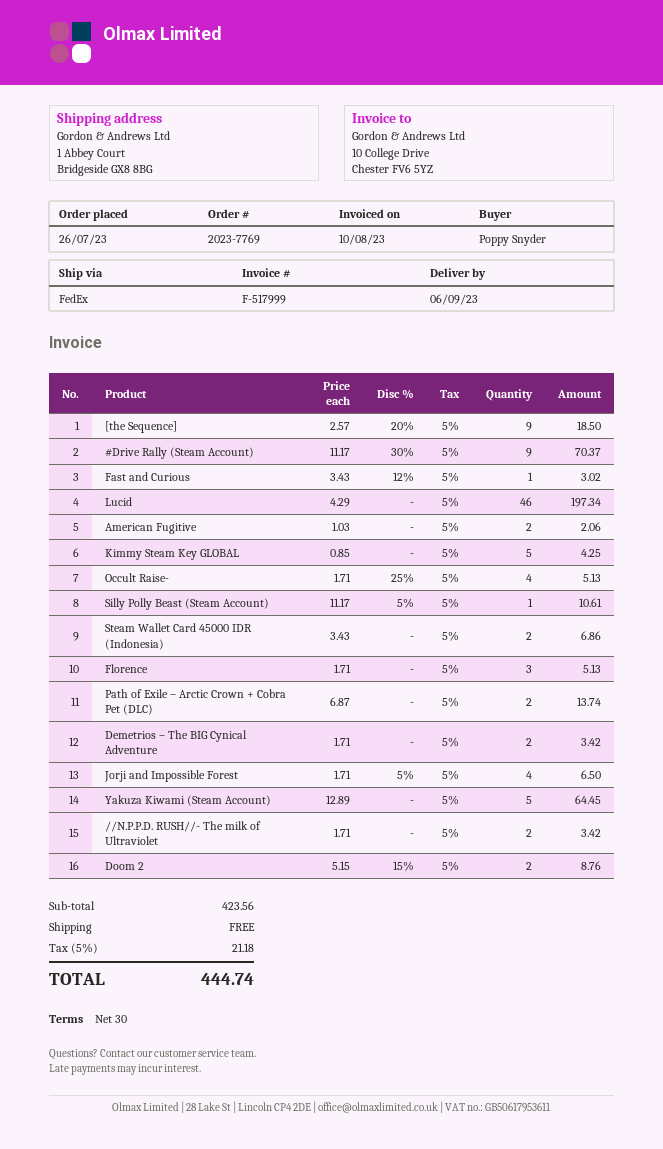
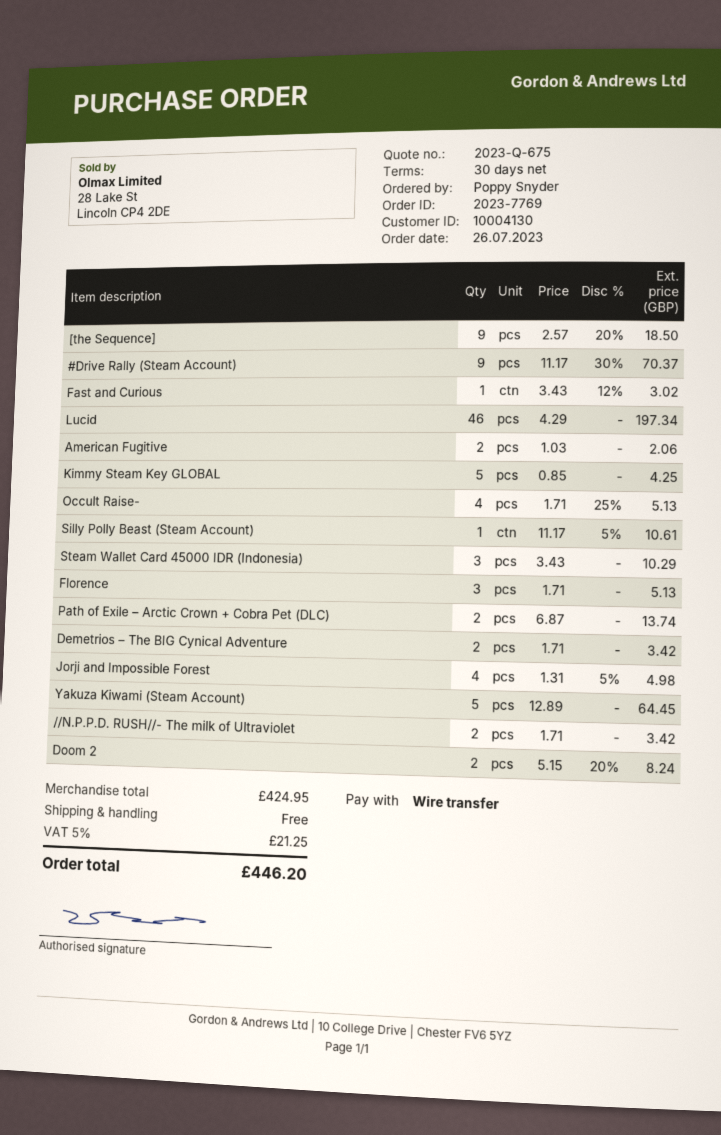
Steam Wallet Card 45000 IDR (Indonesia): 2 x 3.43 = 6.86 -> 3 x 3.43 = 10.29
Jorji and Impossible Forest: 4 x 1.71 - 5% = 6.50 -> 4 x 1.31 - 5% = 4.98
Doom 2: 2 x 5.15 - 15% = 8.76 -> 2 x 5.15 - 20% = 8.24
subtotal: 423.56 -> 424.95
tax: 5% = 21.18 -> 5% = 21.25
total: 444.74 -> 446.20

